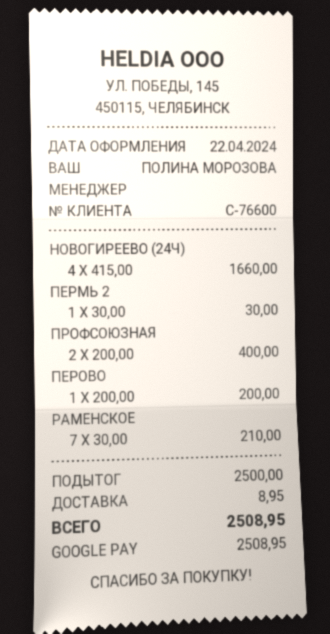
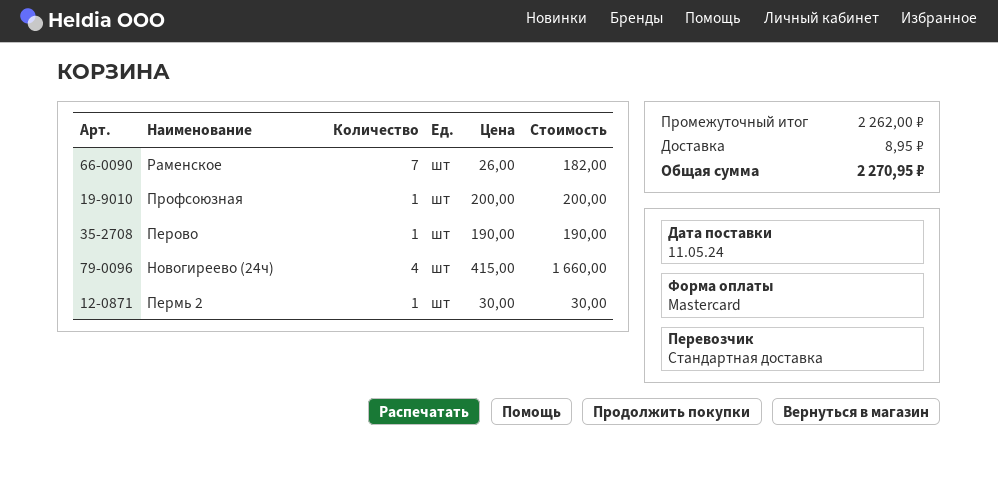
payment method: Google Pay -> Mastercard
ПРОФСОЮЗНАЯ: 2 x 200.00 = 400.00 -> 1 x 200.00 = 200.00
ПЕРОВО: 1 x 200.00 = 200.00 -> 1 x 190.00 = 190.00
РАМЕНСКОЕ: 7 x 30.00 = 210.00 -> 7 x 26.00 = 182.00
subtotal: 2500.00 -> 2262.00
total: 2508.95 -> 2270.95

